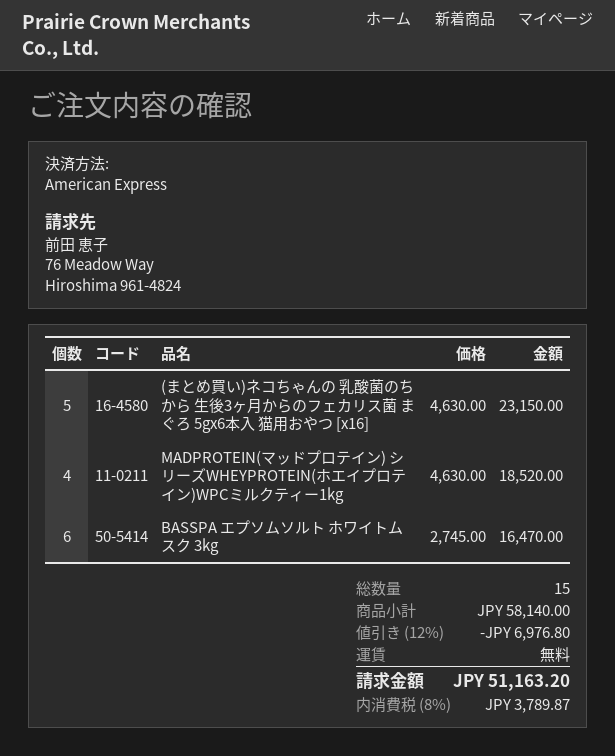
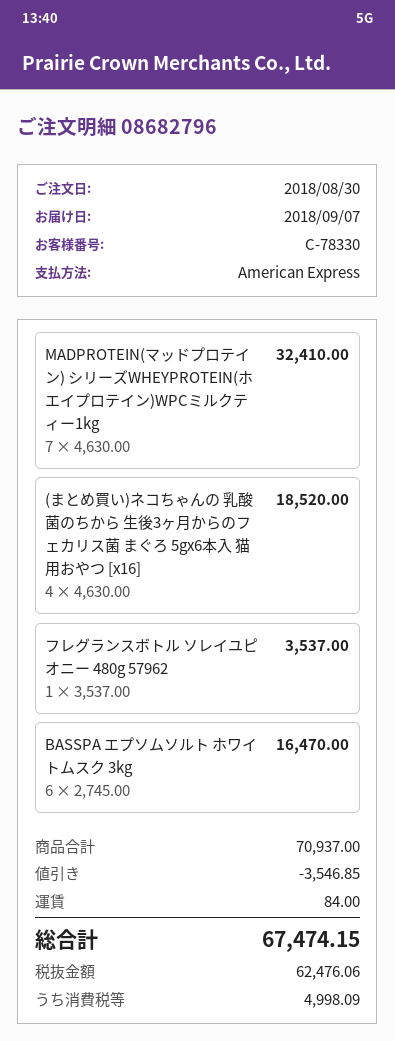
(まとめ買い)ネコちゃんの 乳酸菌のちから 生後3ヶ月からのフェカリス菌 まぐろ 5gx6本入 猫用おやつ [x16]: 5 x 4630.00 = 23150.00 -> 4 x 4630.00 = 18520.00
MADPROTEIN(マッドプロテイン) シリーズWHEYPROTEIN(ホエイプロテイン)WPCミルクティー1kg: 4 x 4630.00 = 18520.00 -> 7 x 4630.00 = 32410.00
フレグランスボトル ソレイユピオニー 480g 57962: none -> 1 x 3537.00 = 3537.00
subtotal: 58140.00 -> 70937.00
discount: 6976.80 -> 3546.85
shipping: 0.00 -> 84.00
tax: 3789.87 -> 4998.09
total: 51163.20 -> 67474.15

